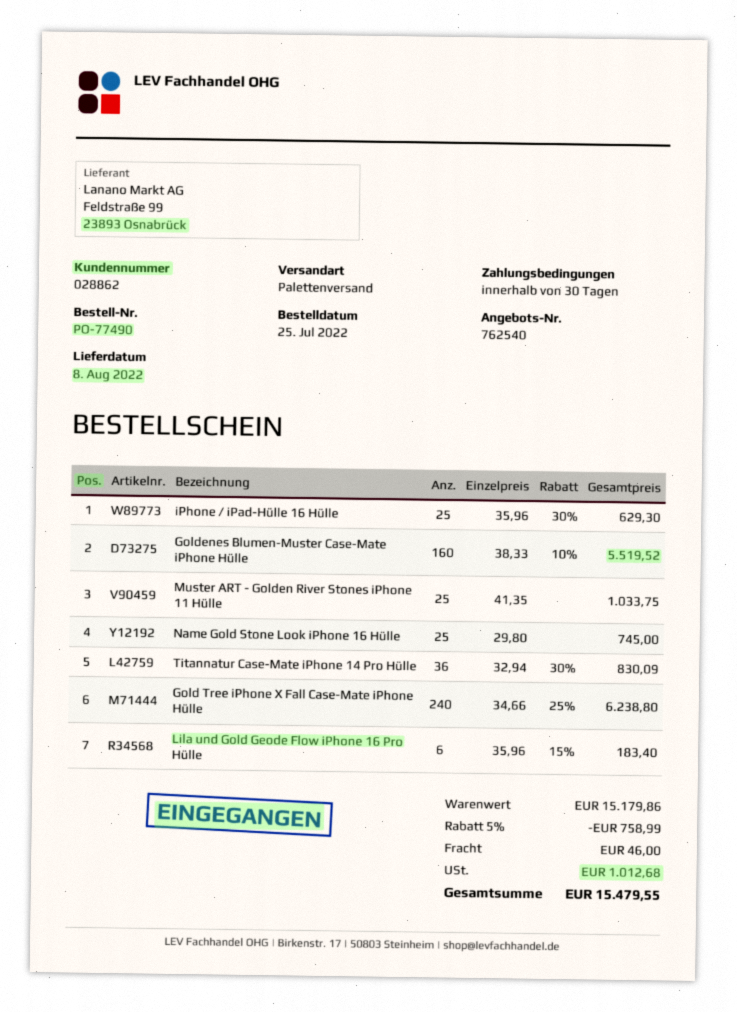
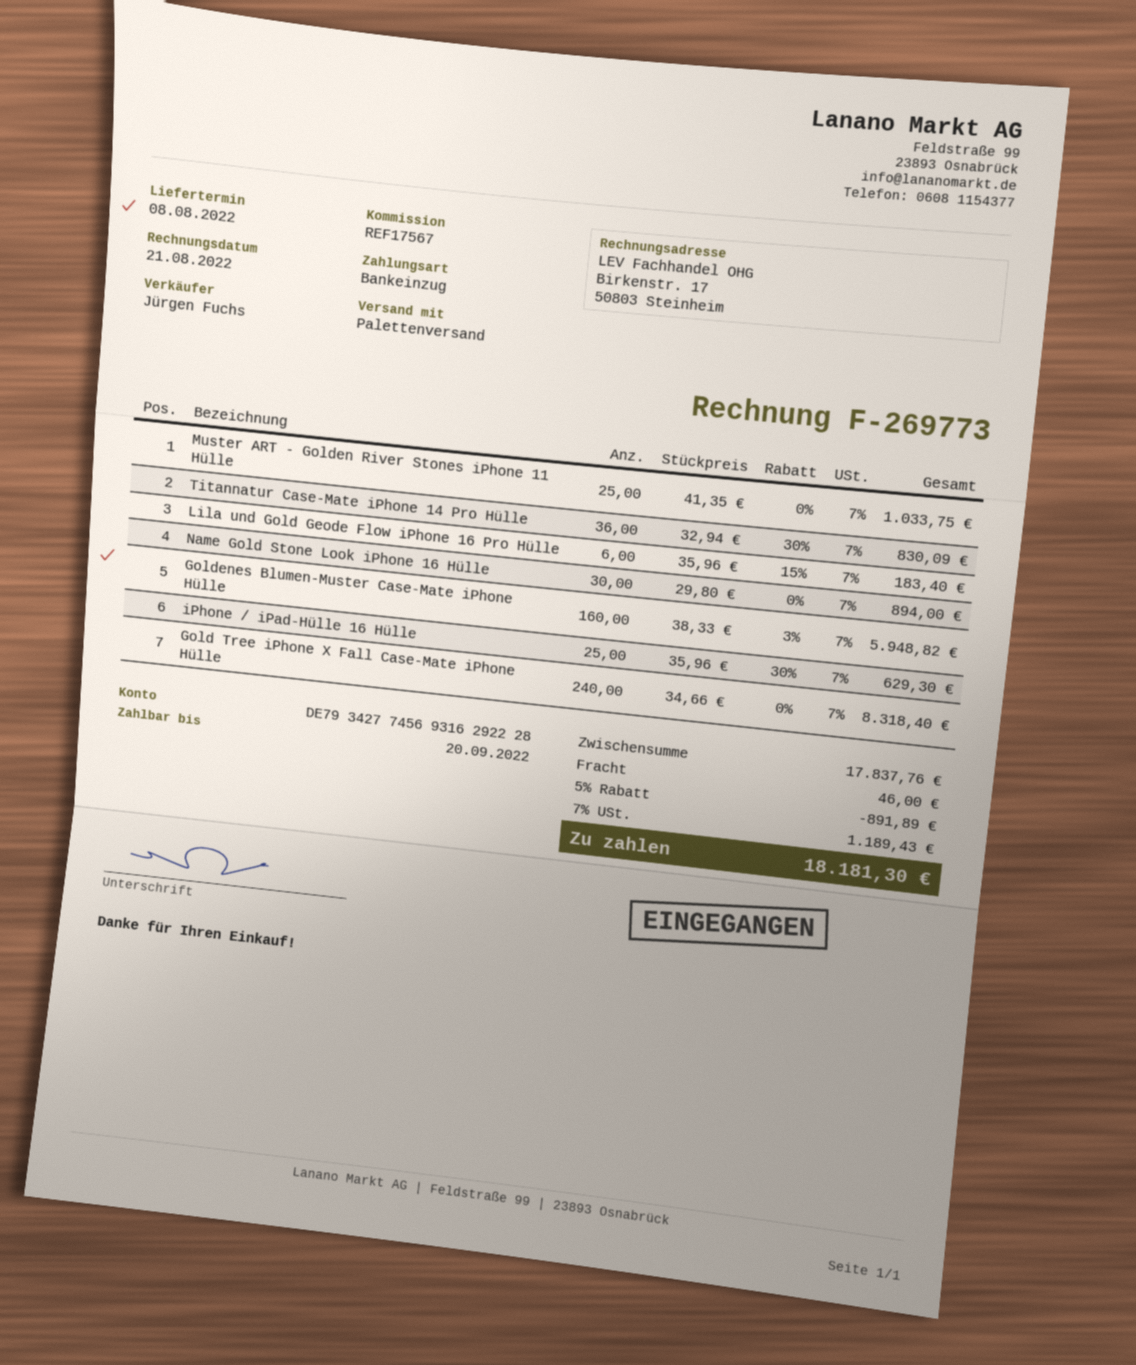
Goldenes Blumen-Muster Case-Mate iPhone Hülle: 160 x 38.33 - 10% = 5519.52 -> 160 x 38.33 - 3% = 5948.82
Name Gold Stone Look iPhone 16 Hülle: 25 x 29.80 = 745.00 -> 30 x 29.80 = 894.00
Gold Tree iPhone X Fall Case-Mate iPhone Hülle: 240 x 34.66 - 25% = 6238.80 -> 240 x 34.66 = 8318.40
subtotal: 15179.86 -> 17837.76
discount: 5% = 758.99 -> 5% = 891.89
tax: 1012.68 -> 1189.43
total: 15479.55 -> 18181.30

